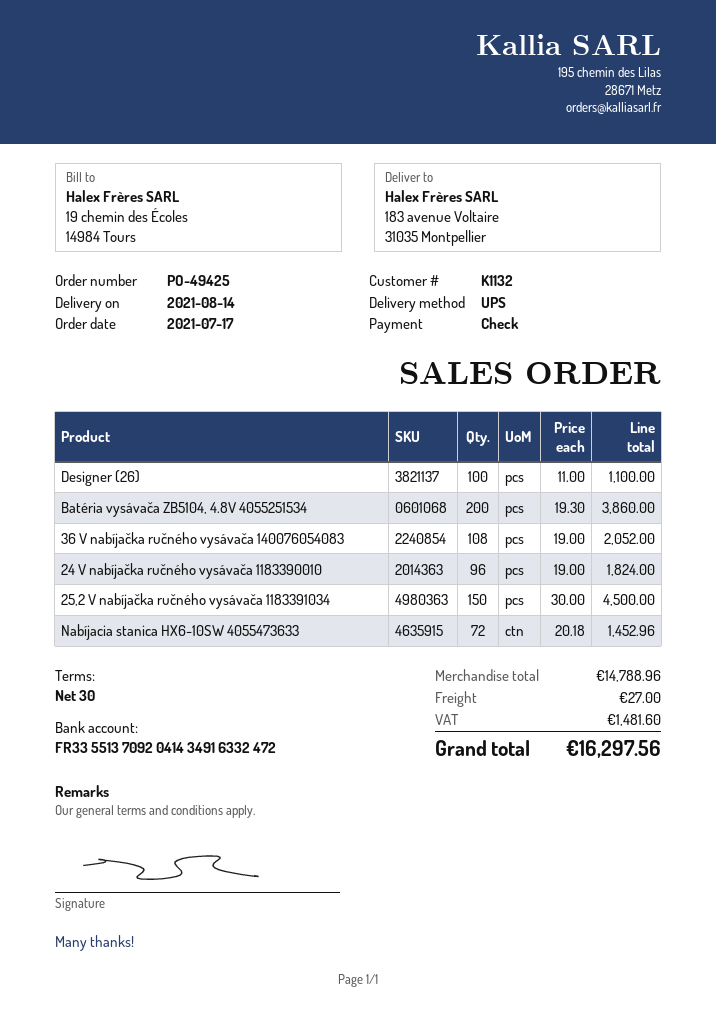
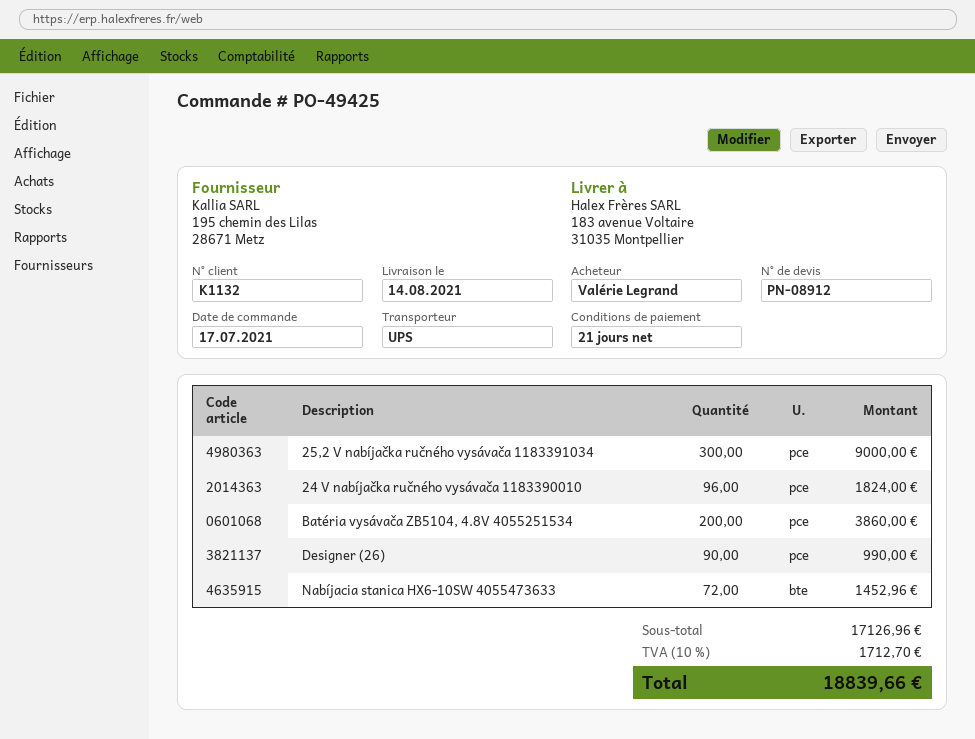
payment terms: 30 days -> 21 days
Designer (26): 100 for 1100.00 -> 90 for 990.00
36 V nabíjačka ručného vysávača 140076054083: 108 for 2052.00 -> none
25,2 V nabíjačka ručného vysávača 1183391034: 150 for 4500.00 -> 300 for 9000.00
subtotal: 14788.96 -> 17126.96
shipping: 27.00 -> none
tax: 1481.60 -> 1712.70
total: 16297.56 -> 18839.66

